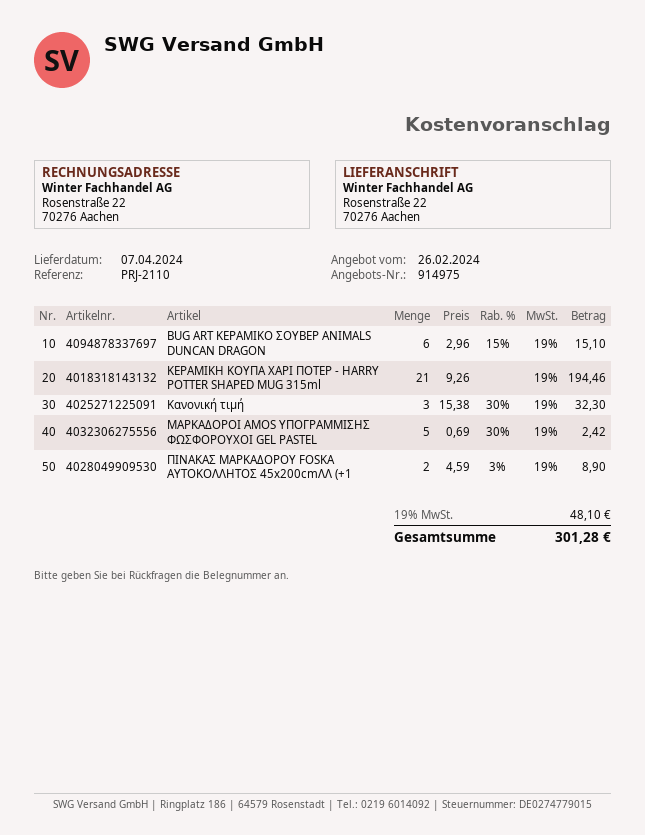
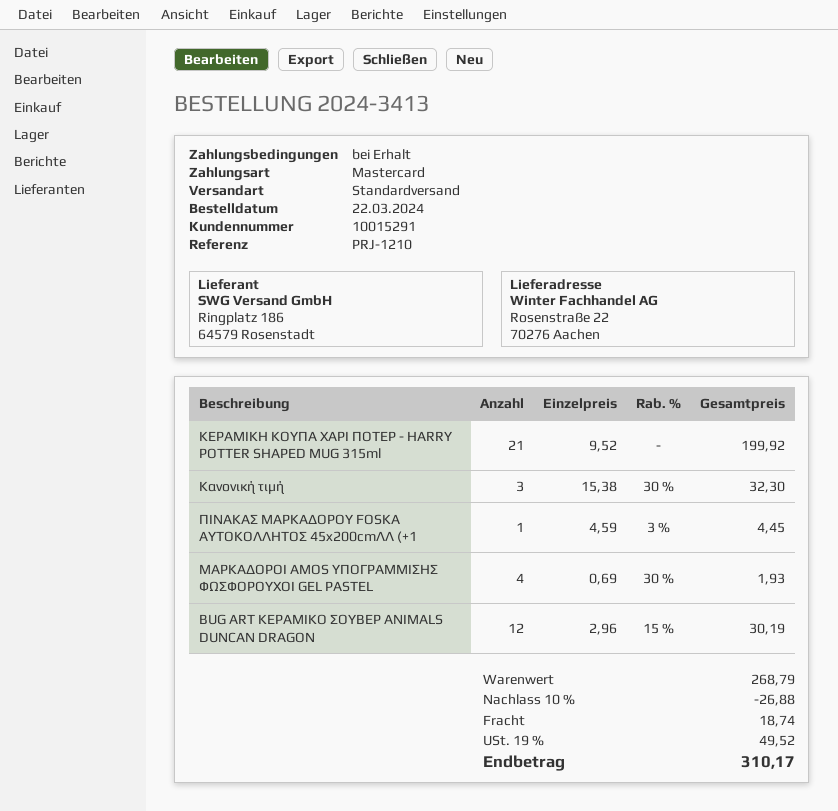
reference: PRJ-2110 -> PRJ-1210
BUG ART ΚΕΡΑΜΙΚΟ ΣΟΥΒΕΡ ANIMALS DUNCAN DRAGON: 6 x 2.96 - 15% = 15.10 -> 12 x 2.96 - 15% = 30.19
ΚΕΡΑΜΙΚΗ ΚΟΥΠΑ ΧΑΡΙ ΠΟΤΕΡ - HARRY POTTER SHAPED MUG 315ml: 21 x 9.26 = 194.46 -> 21 x 9.52 = 199.92
ΜΑΡΚΑΔΟΡΟΙ AMOS ΥΠΟΓΡΑΜΜΙΣΗΣ ΦΩΣΦΟΡΟΥΧΟΙ GEL PASTEL: 5 x 0.69 - 30% = 2.42 -> 4 x 0.69 - 30% = 1.93
ΠΙΝΑΚΑΣ ΜΑΡΚΑΔΟΡΟΥ FOSKA ΑΥΤΟΚΟΛΛΗΤΟΣ 45x200cmΛΛ (+1: 2 x 4.59 - 3% = 8.90 -> 1 x 4.59 - 3% = 4.45
discount: none -> 10% = 26.88
shipping: none -> 18.74
tax: 19% = 48.10 -> 19% = 49.52
total: 301.28 -> 310.17

